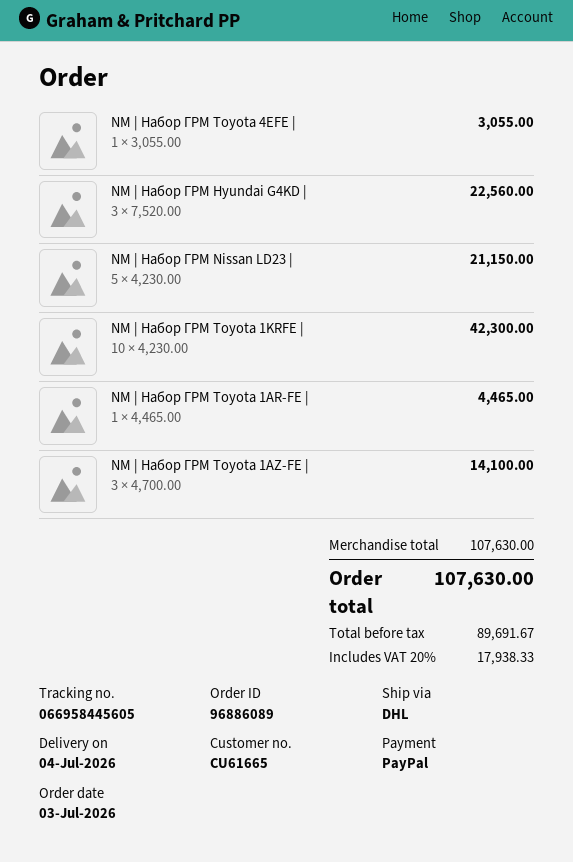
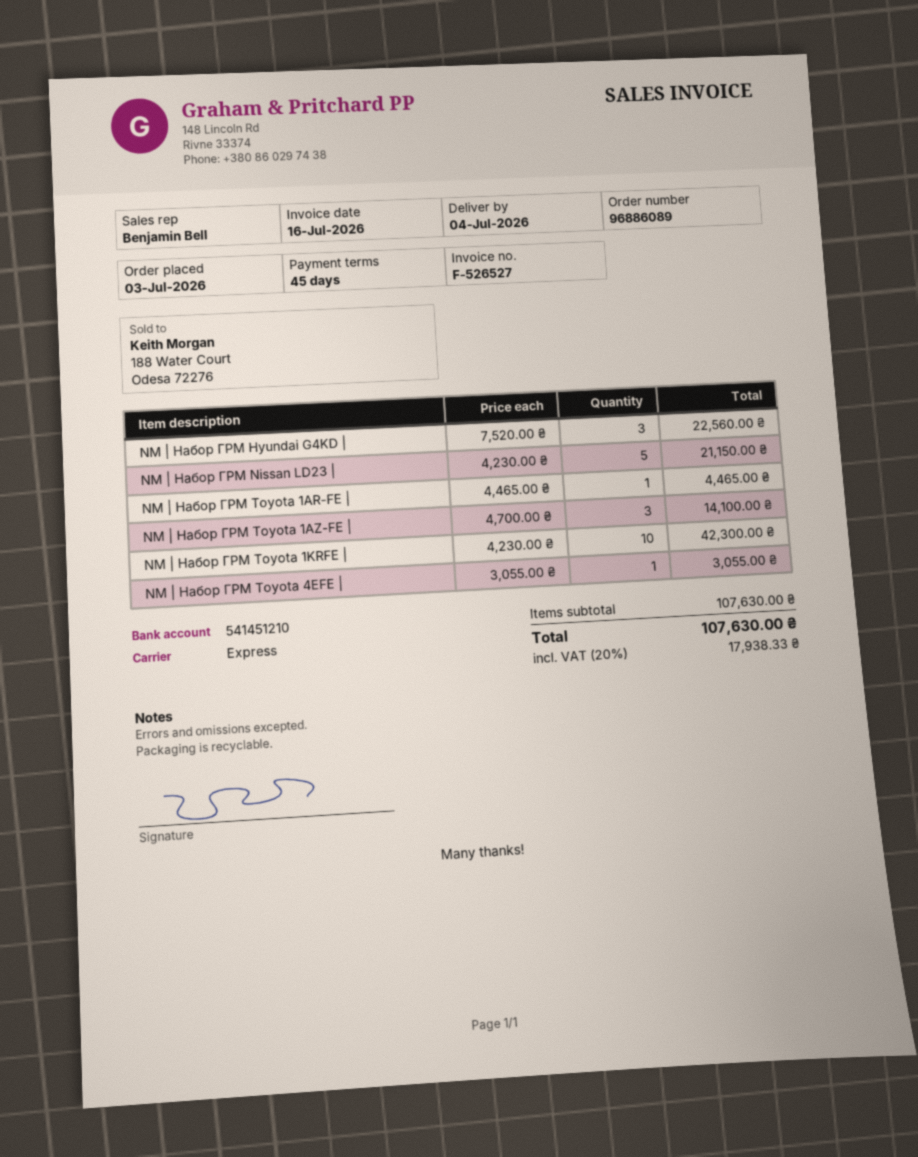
shipping method: DHL -> express

